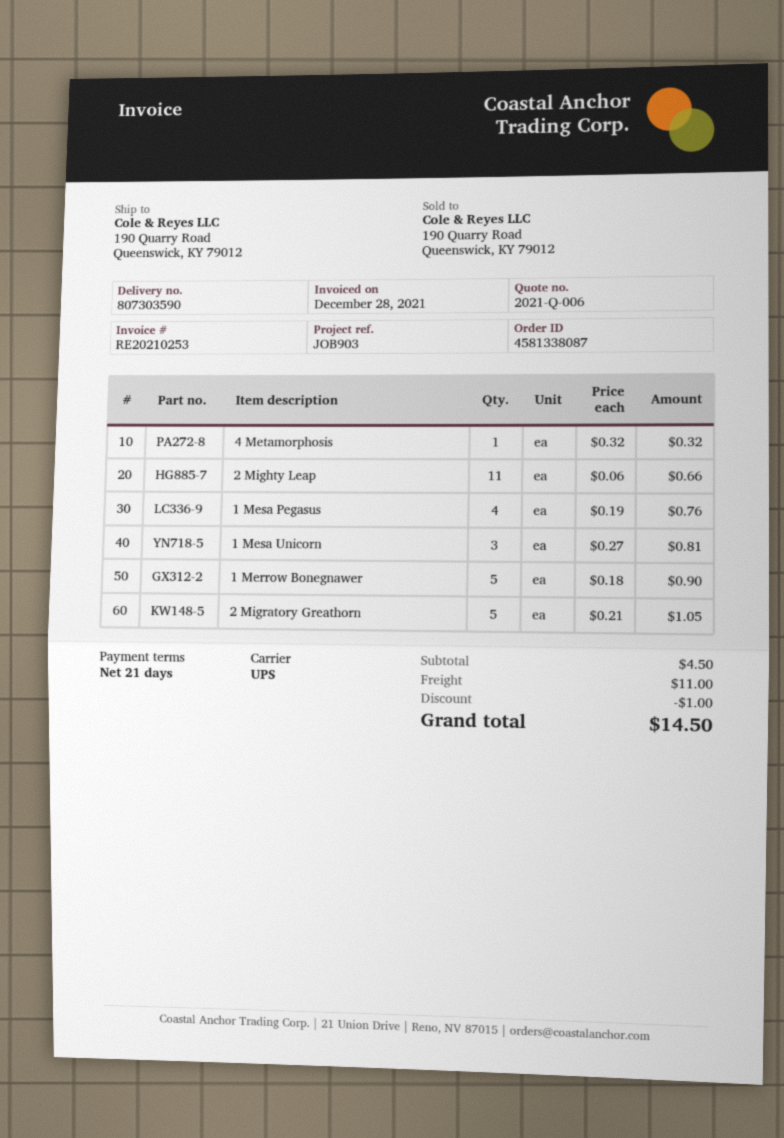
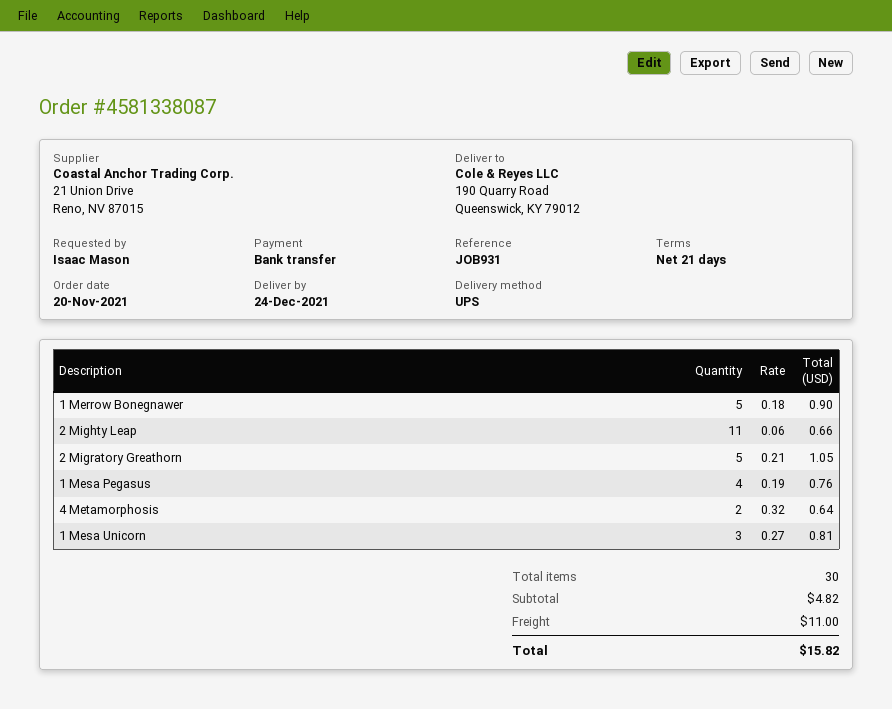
reference: JOB903 -> JOB931
4 Metamorphosis: 1 x 0.32 = 0.32 -> 2 x 0.32 = 0.64
subtotal: 4.50 -> 4.82
discount: 1.00 -> none
total: 14.50 -> 15.82

